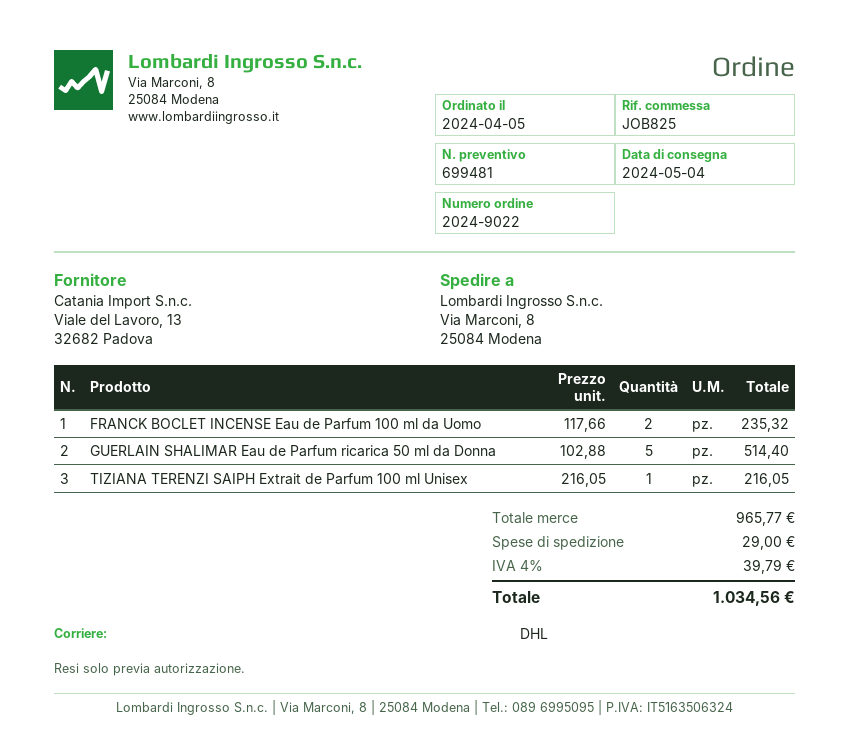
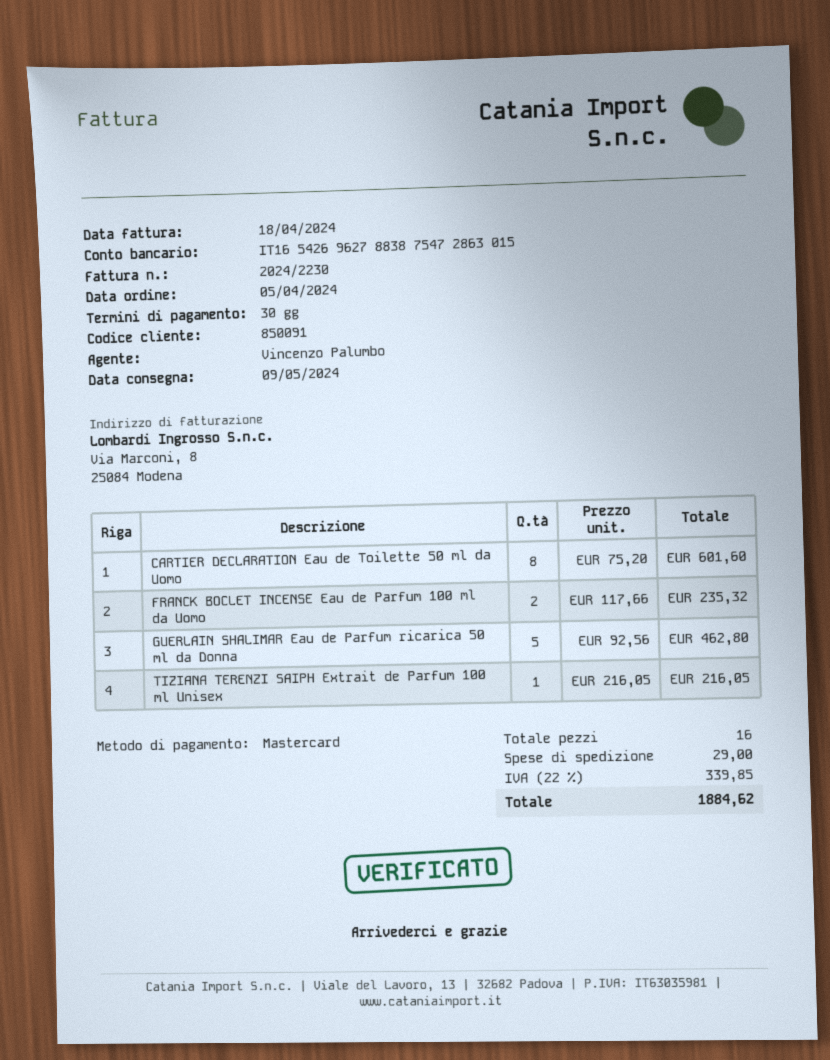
delivery date: 2024-05-04 -> 2024-05-09
GUERLAIN SHALIMAR Eau de Parfum ricarica 50 ml da Donna: 5 x 102.88 = 514.40 -> 5 x 92.56 = 462.80
CARTIER DECLARATION Eau de Toilette 50 ml da Uomo: none -> 8 x 75.20 = 601.60
tax: 4% = 39.79 -> 22% = 339.85
total: 1034.56 -> 1884.62

